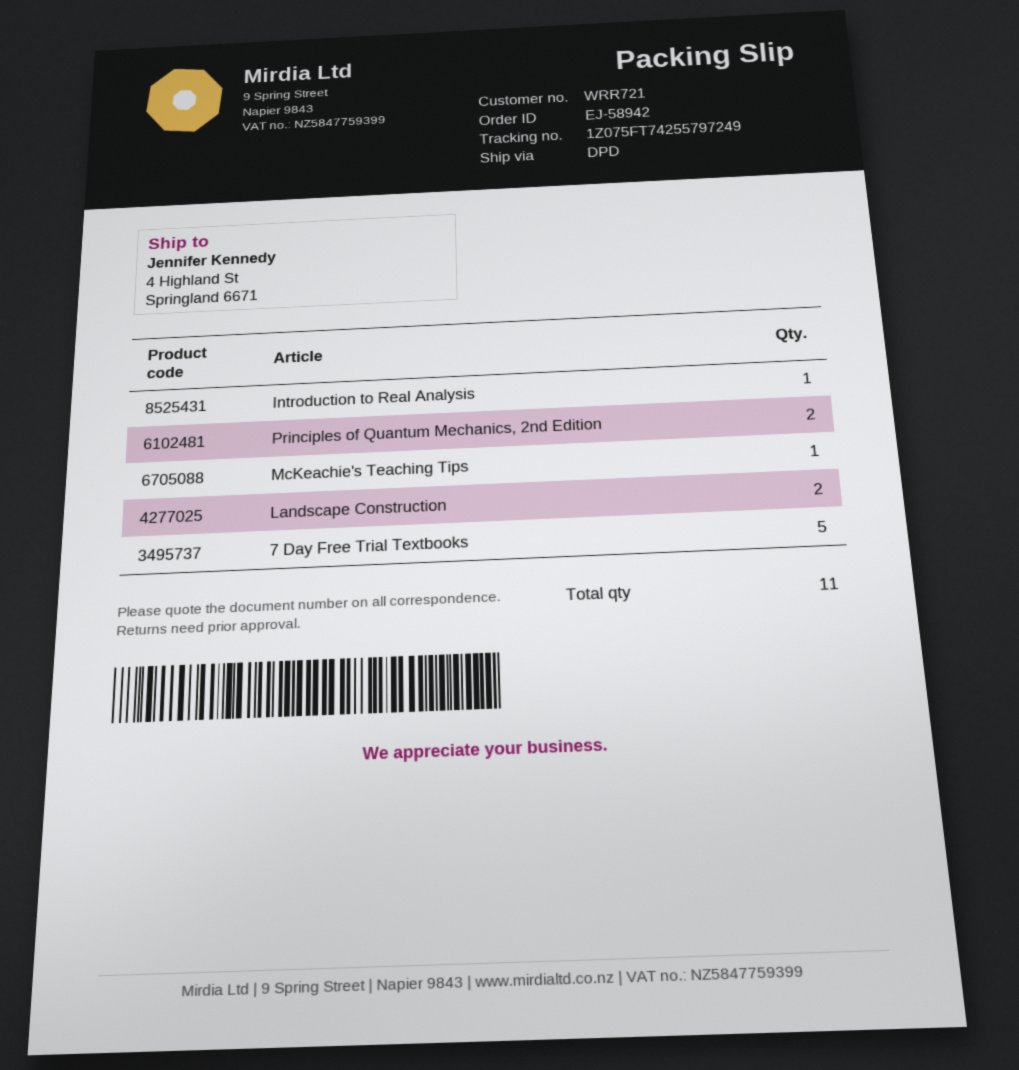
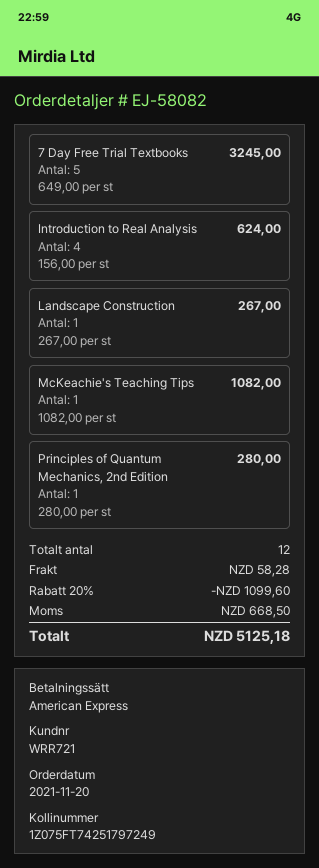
order number: EJ-58942 -> EJ-58082
tracking number: 1Z075FT74255797249 -> 1Z075FT74251797249
Introduction to Real Analysis: 1 -> 4
Principles of Quantum Mechanics, 2nd Edition: 2 -> 1
Landscape Construction: 2 -> 1
total quantity: 11 -> 12

